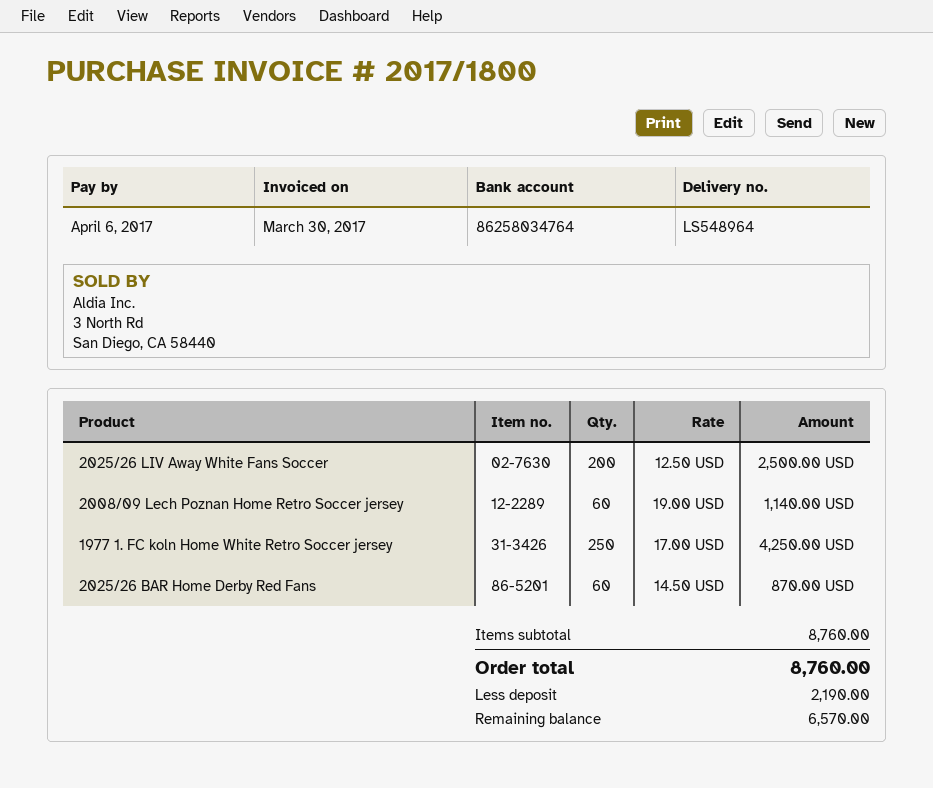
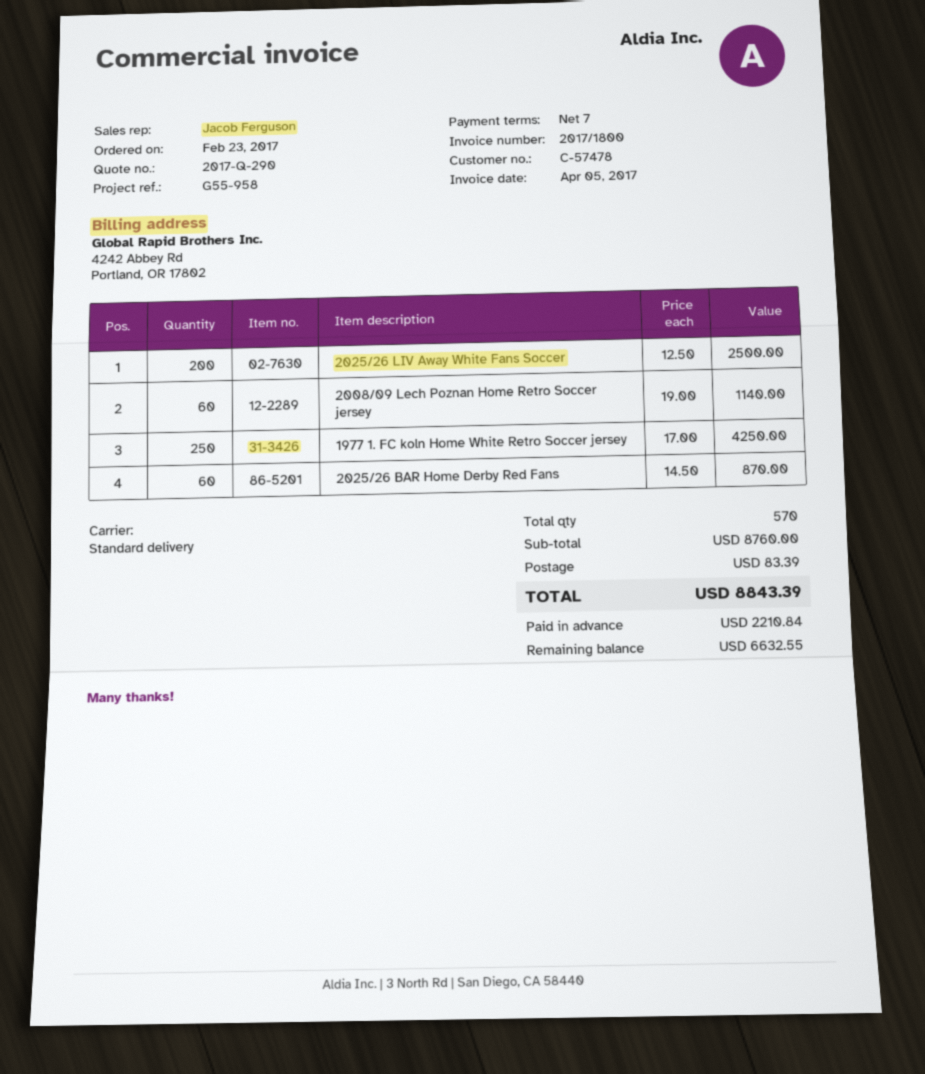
invoice date: 2017-03-30 -> 2017-04-05
shipping: none -> 83.39
total: 8760.00 -> 8843.39
deposit: 2190.00 -> 2210.84
balance: 6570.00 -> 6632.55

